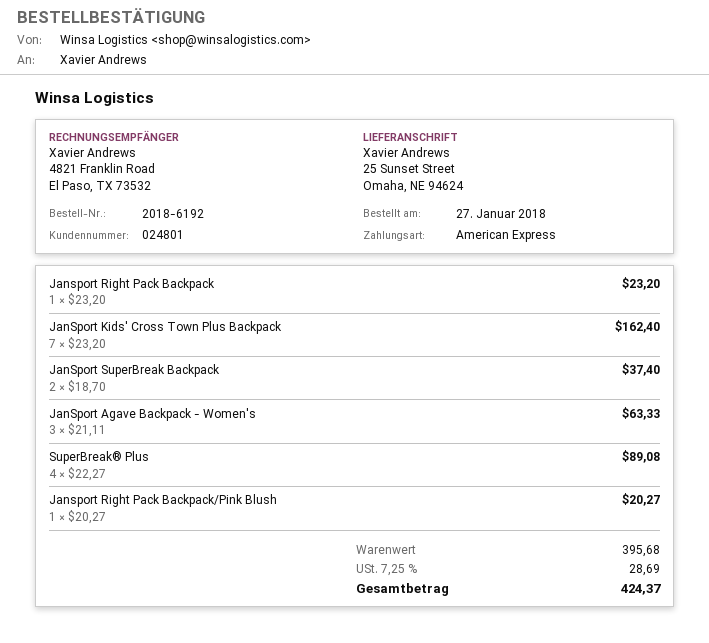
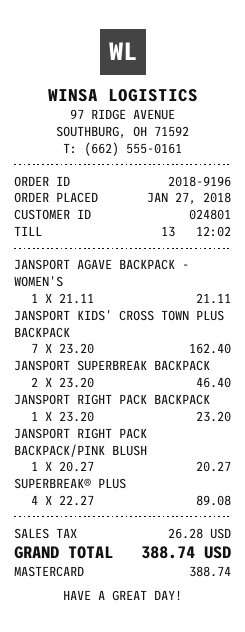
order number: 2018-6192 -> 2018-9196
payment method: American Express -> Mastercard
JanSport SuperBreak Backpack: 2 x 18.70 = 37.40 -> 2 x 23.20 = 46.40
JanSport Agave Backpack - Women's: 3 x 21.11 = 63.33 -> 1 x 21.11 = 21.11
tax: 28.69 -> 26.28
total: 424.37 -> 388.74

